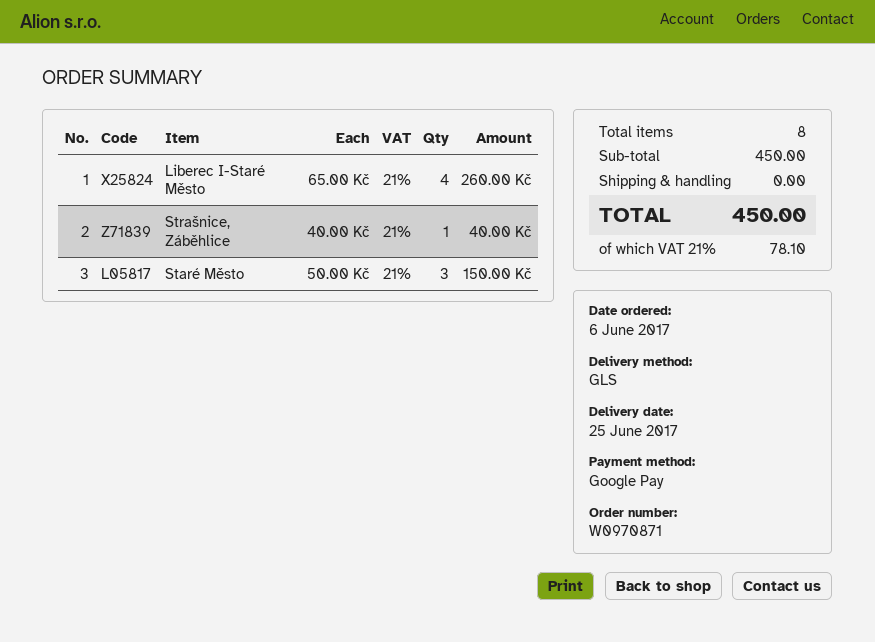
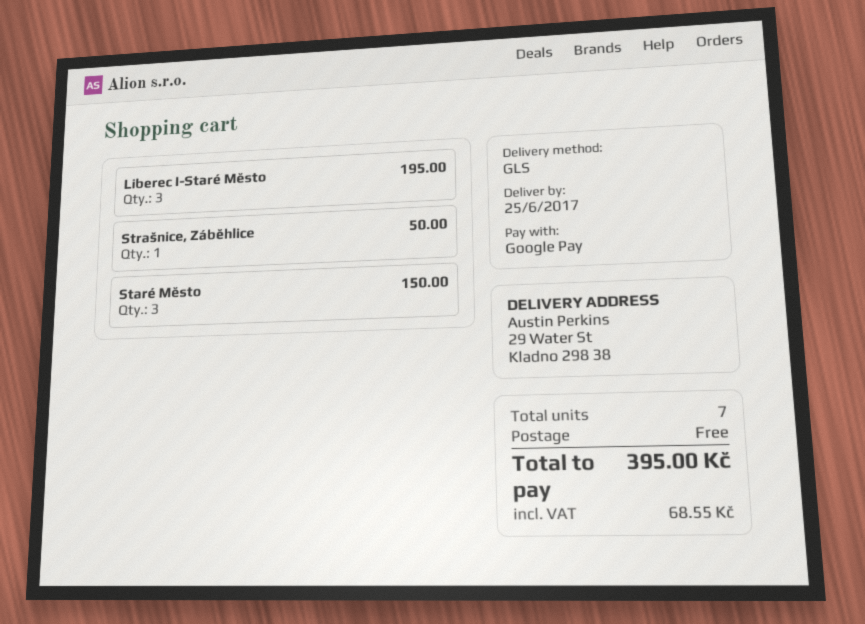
Liberec I-Staré Město: 4 for 260.00 -> 3 for 195.00
Strašnice, Záběhlice: 1 for 40.00 -> 1 for 50.00
total quantity: 8 -> 7
tax: 78.10 -> 68.55
total: 450.00 -> 395.00

